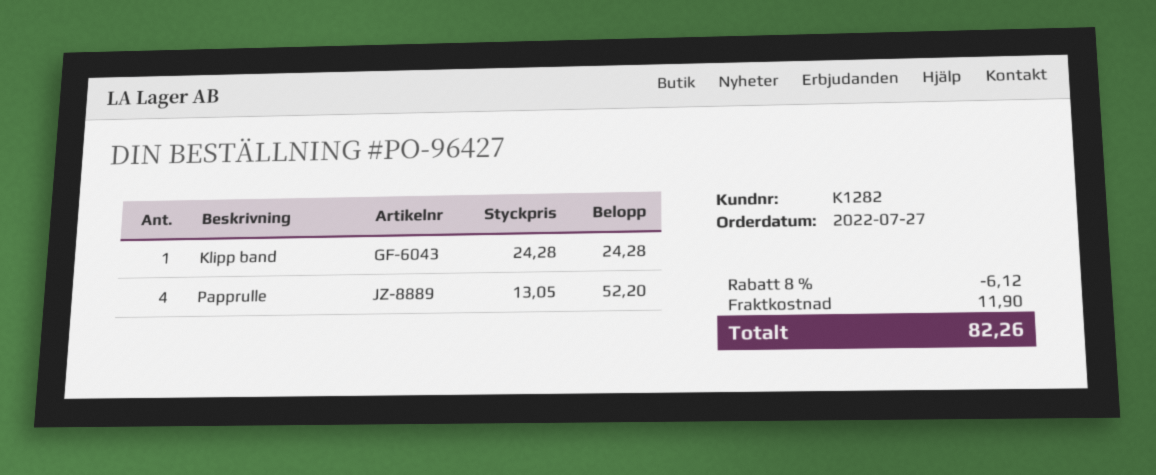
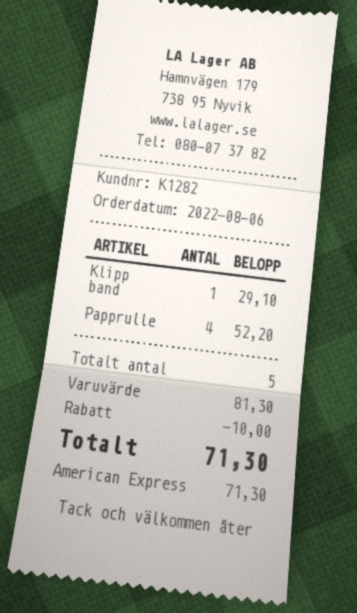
order date: 2022-07-27 -> 2022-08-06
Klipp band: 1 for 24.28 -> 1 for 29.10
discount: 6.12 -> 10.00
shipping: 11.90 -> none
total: 82.26 -> 71.30

